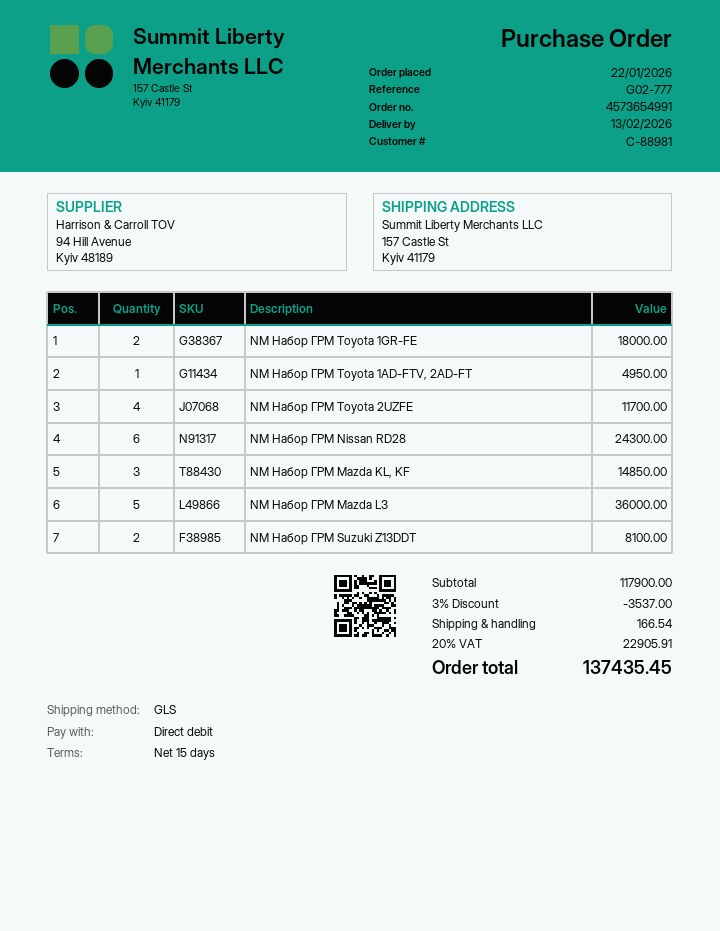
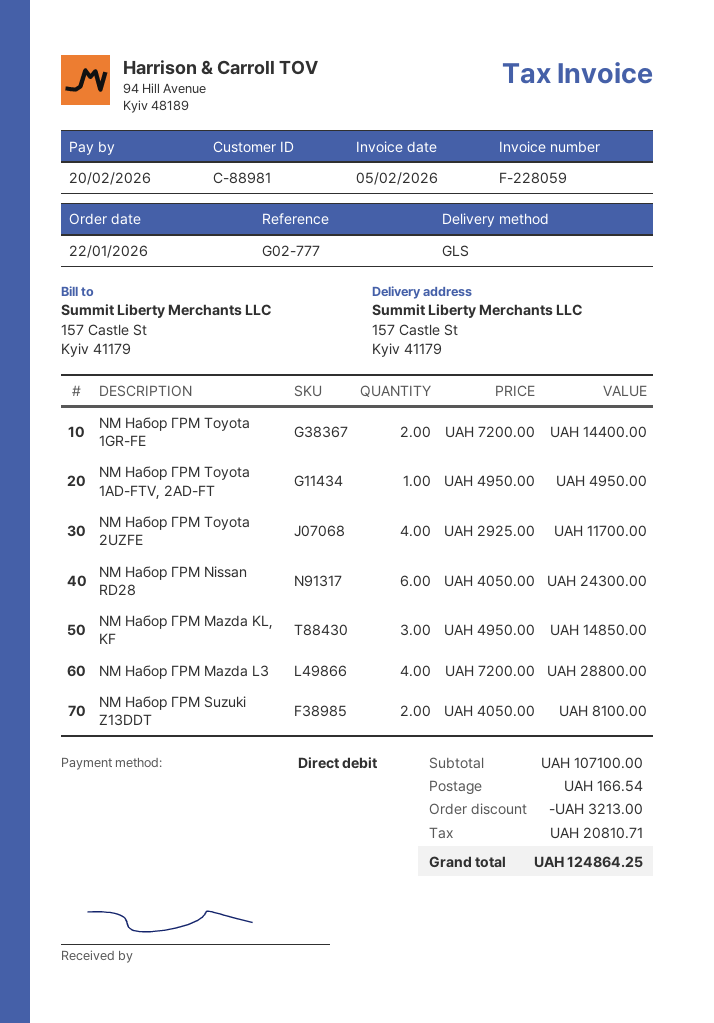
NM Набор ГРМ Toyota 1GR-FE: 2 for 18000.00 -> 2 for 14400.00
NM Набор ГРМ Mazda L3: 5 for 36000.00 -> 4 for 28800.00
subtotal: 117900.00 -> 107100.00
discount: 3537.00 -> 3213.00
tax: 22905.91 -> 20810.71
total: 137435.45 -> 124864.25

